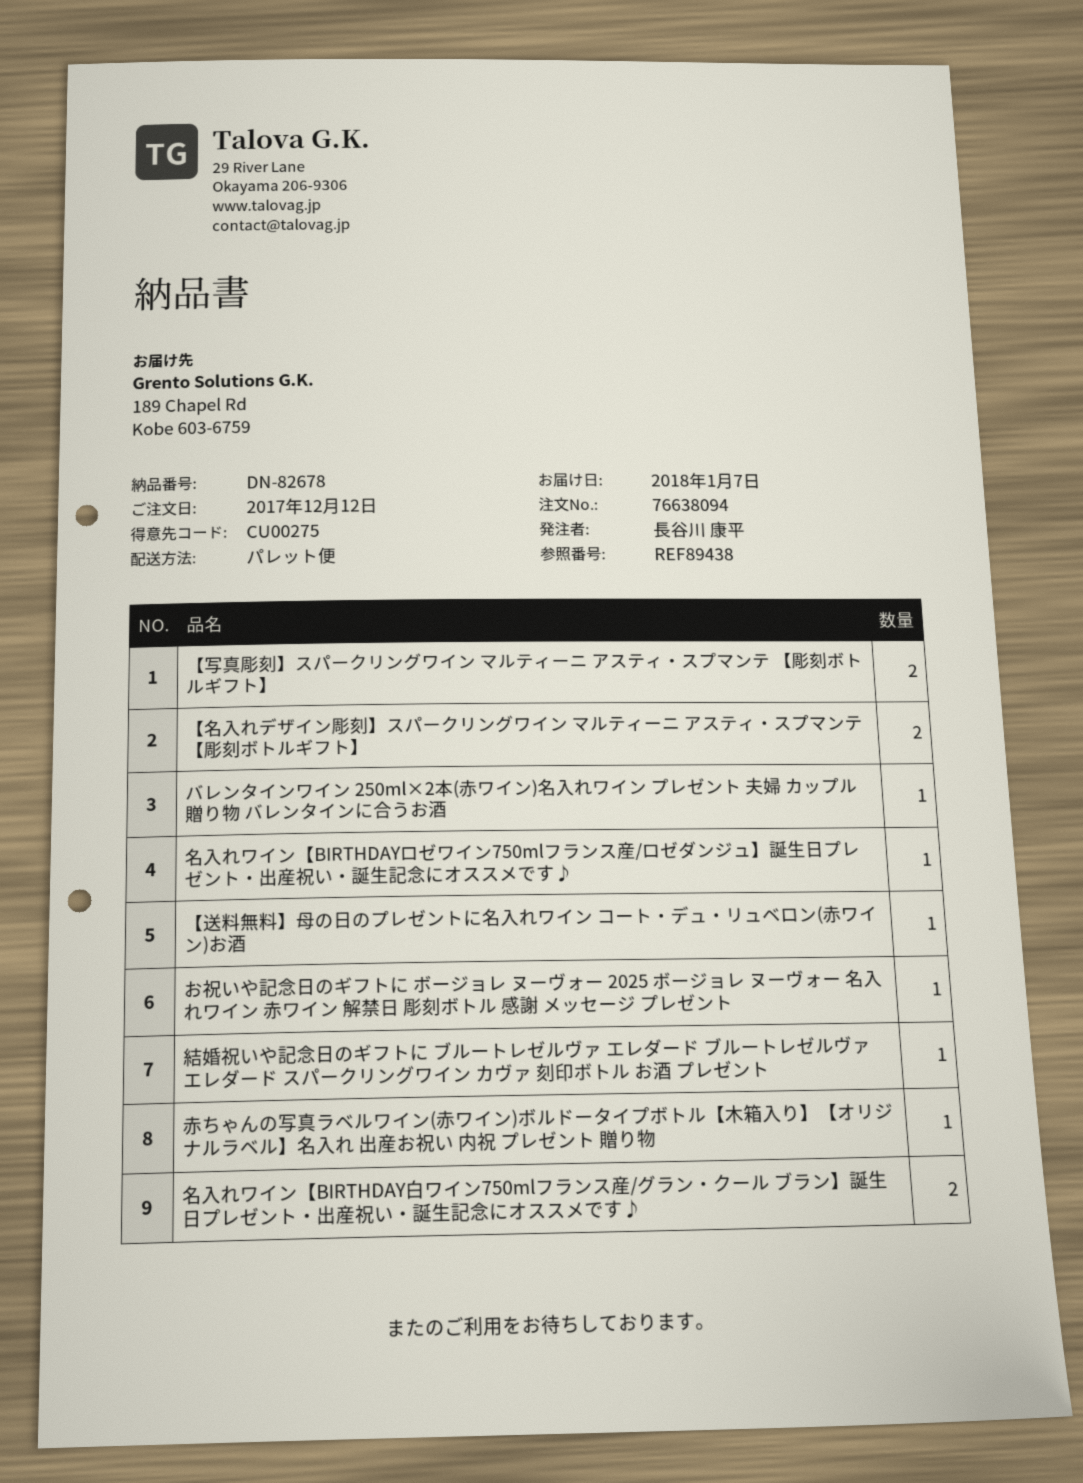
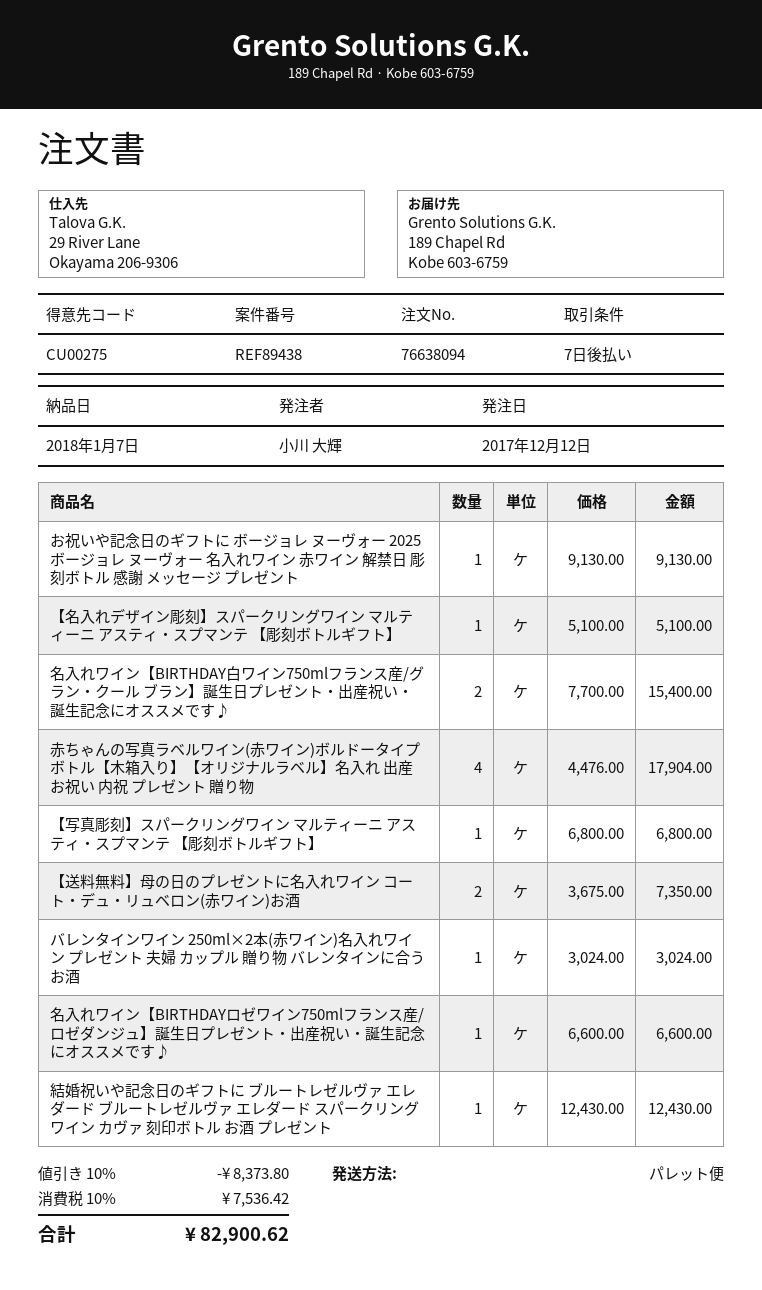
ordered by: 長谷川 康平 -> 小川 大輝
【写真彫刻】スパークリングワイン マルティーニ アスティ・スプマンテ 【彫刻ボトルギフト】: 2 -> 1
【名入れデザイン彫刻】スパークリングワイン マルティーニ アスティ・スプマンテ 【彫刻ボトルギフト】: 2 -> 1
【送料無料】母の日のプレゼントに名入れワイン コート・デュ・リュベロン(赤ワイン)お酒: 1 -> 2
赤ちゃんの写真ラベルワイン(赤ワイン)ボルドータイプボトル【木箱入り】【オリジナルラベル】名入れ 出産お祝い 内祝 プレゼント 贈り物: 1 -> 4

